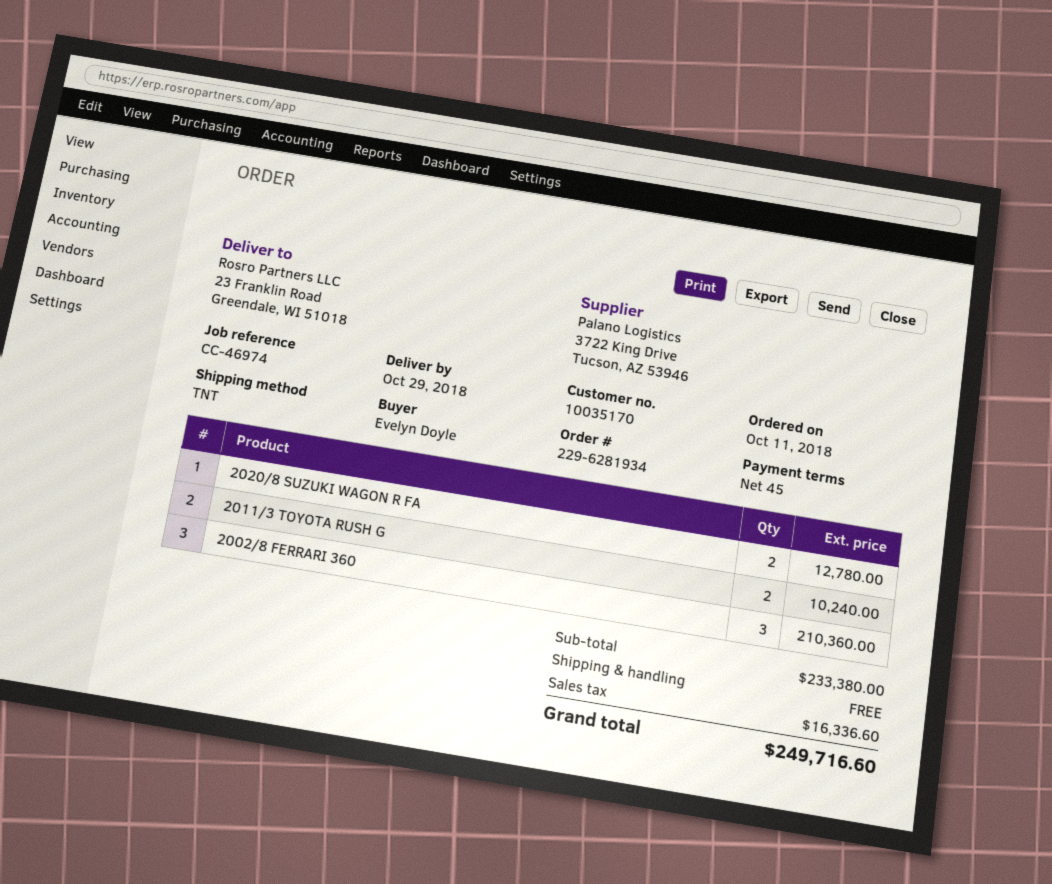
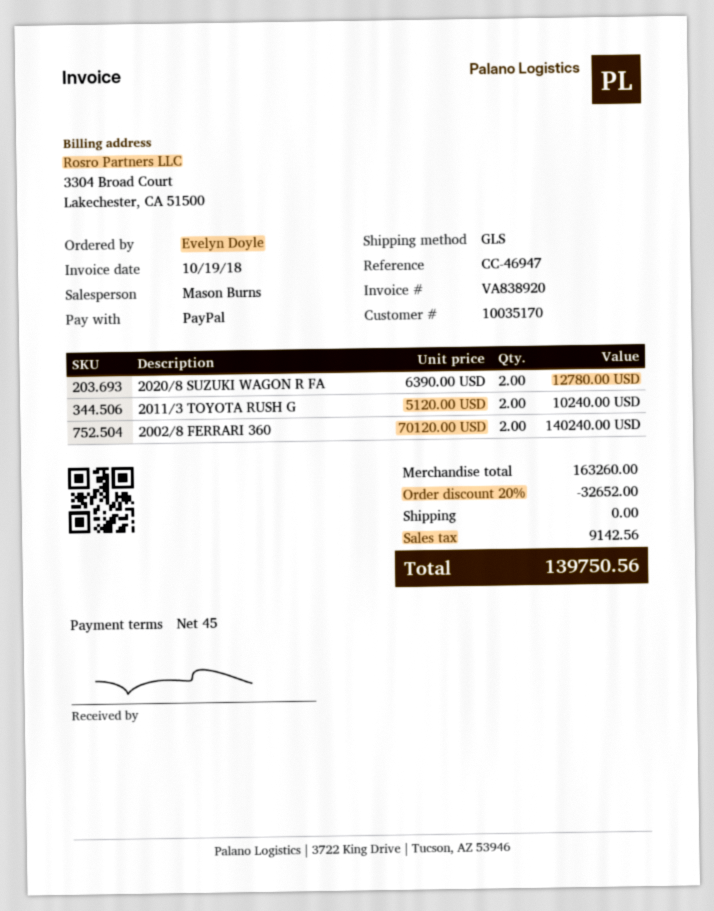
reference: CC-46974 -> CC-46947
shipping method: TNT -> GLS
2002/8 FERRARI 360: 3 for 210360.00 -> 2 for 140240.00
subtotal: 233380.00 -> 163260.00
discount: none -> 20% = 32652.00
tax: 16336.60 -> 9142.56
total: 249716.60 -> 139750.56

